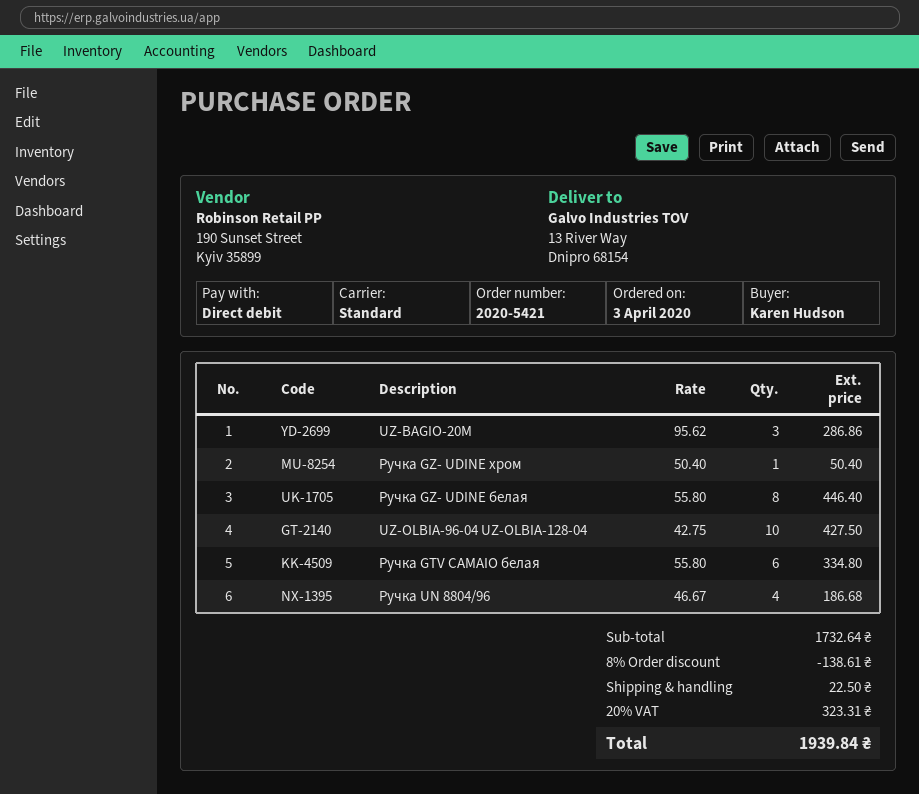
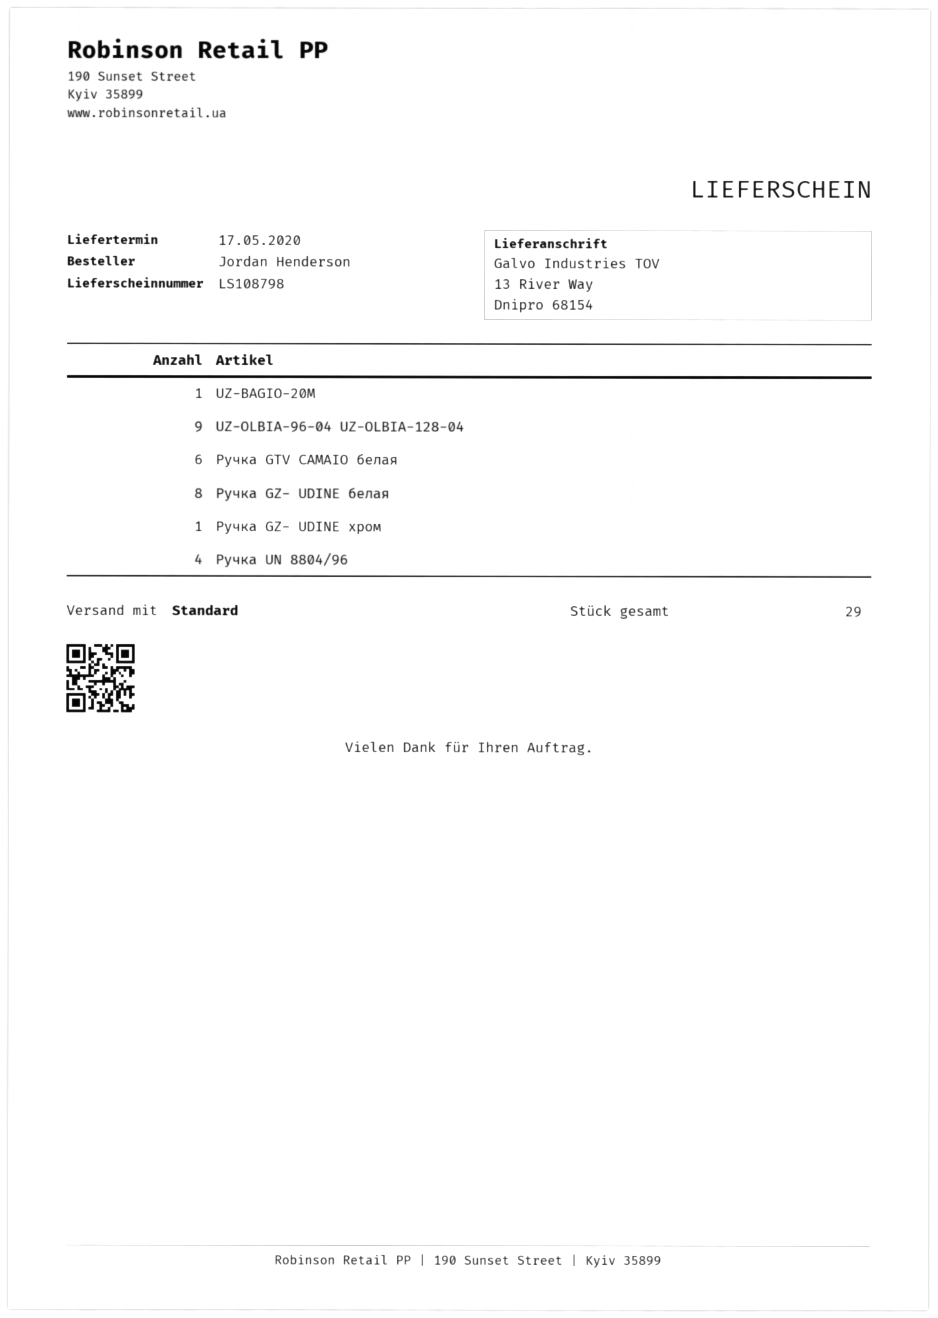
ordered by: Karen Hudson -> Jordan Henderson
UZ-BAGIO-20M: 3 -> 1
UZ-OLBIA-96-04 UZ-OLBIA-128-04: 10 -> 9

